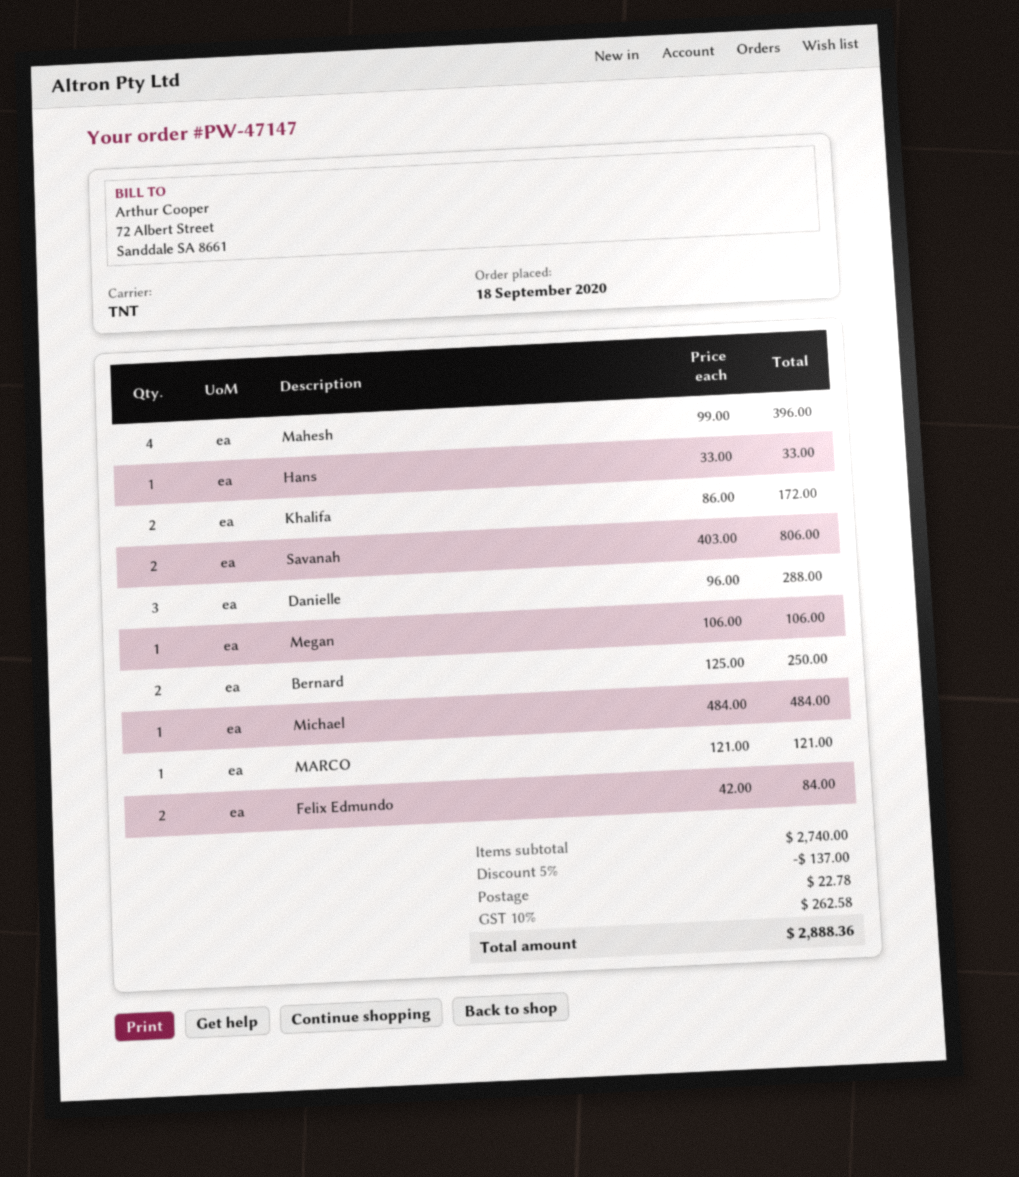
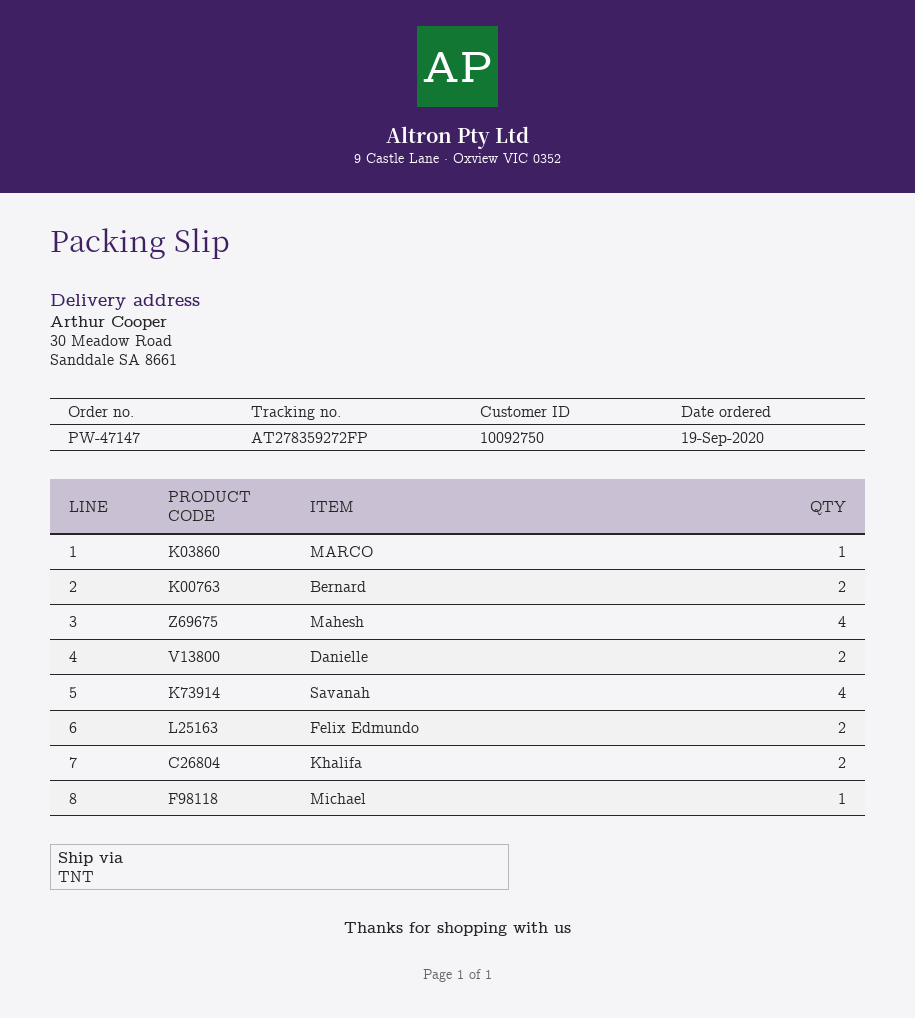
order date: 2020-09-18 -> 2020-09-19
Hans: 1 -> none
Savanah: 2 -> 4
Danielle: 3 -> 2
Megan: 1 -> none

